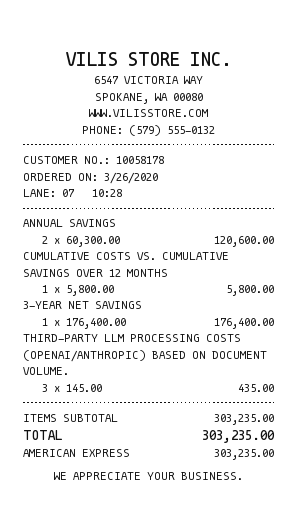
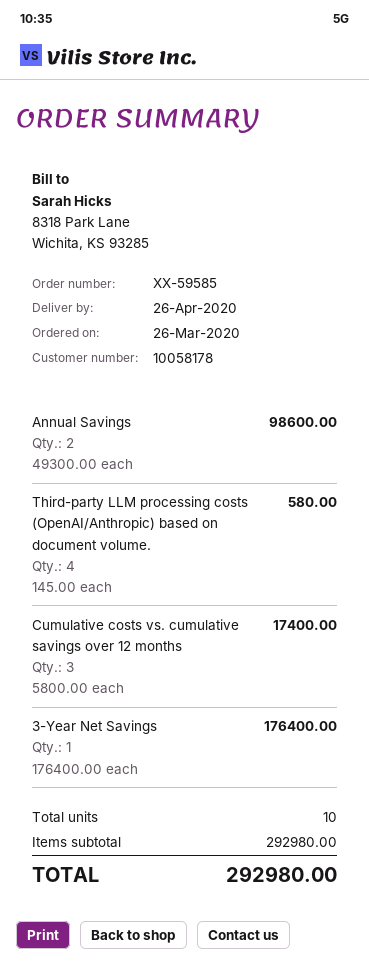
ANNUAL SAVINGS: 2 x 60300.00 = 120600.00 -> 2 x 49300.00 = 98600.00
CUMULATIVE COSTS VS. CUMULATIVE SAVINGS OVER 12 MONTHS: 1 x 5800.00 = 5800.00 -> 3 x 5800.00 = 17400.00
THIRD-PARTY LLM PROCESSING COSTS (OPENAI/ANTHROPIC) BASED ON DOCUMENT VOLUME.: 3 x 145.00 = 435.00 -> 4 x 145.00 = 580.00
subtotal: 303235.00 -> 292980.00
total: 303235.00 -> 292980.00

